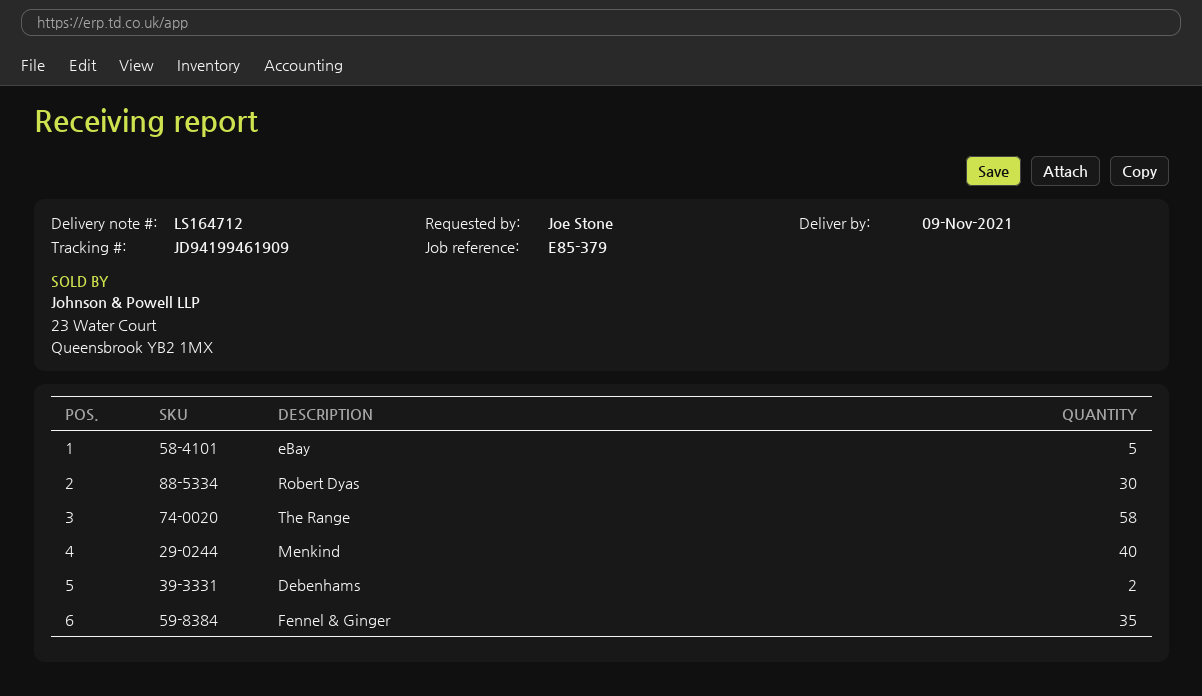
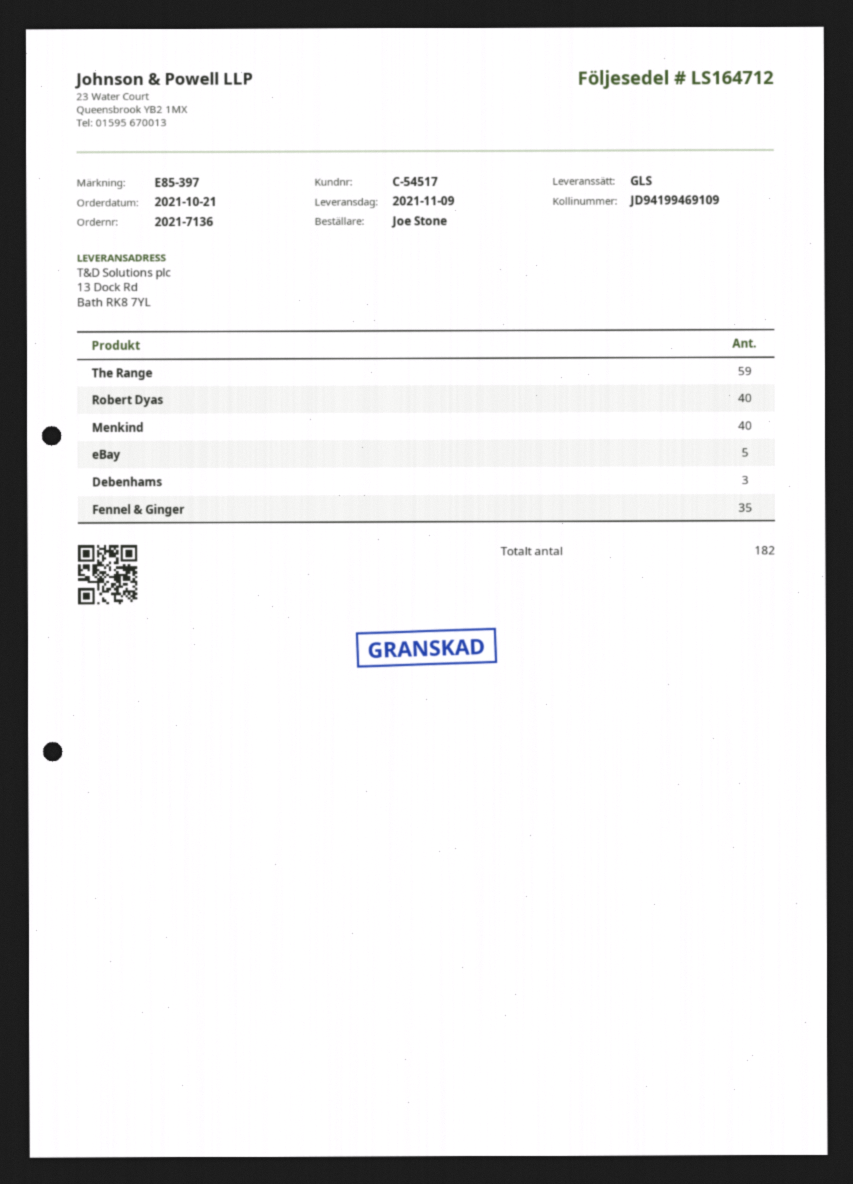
reference: E85-379 -> E85-397
tracking number: JD94199461909 -> JD94199469109
Robert Dyas: 30 -> 40
The Range: 58 -> 59
Debenhams: 2 -> 3

